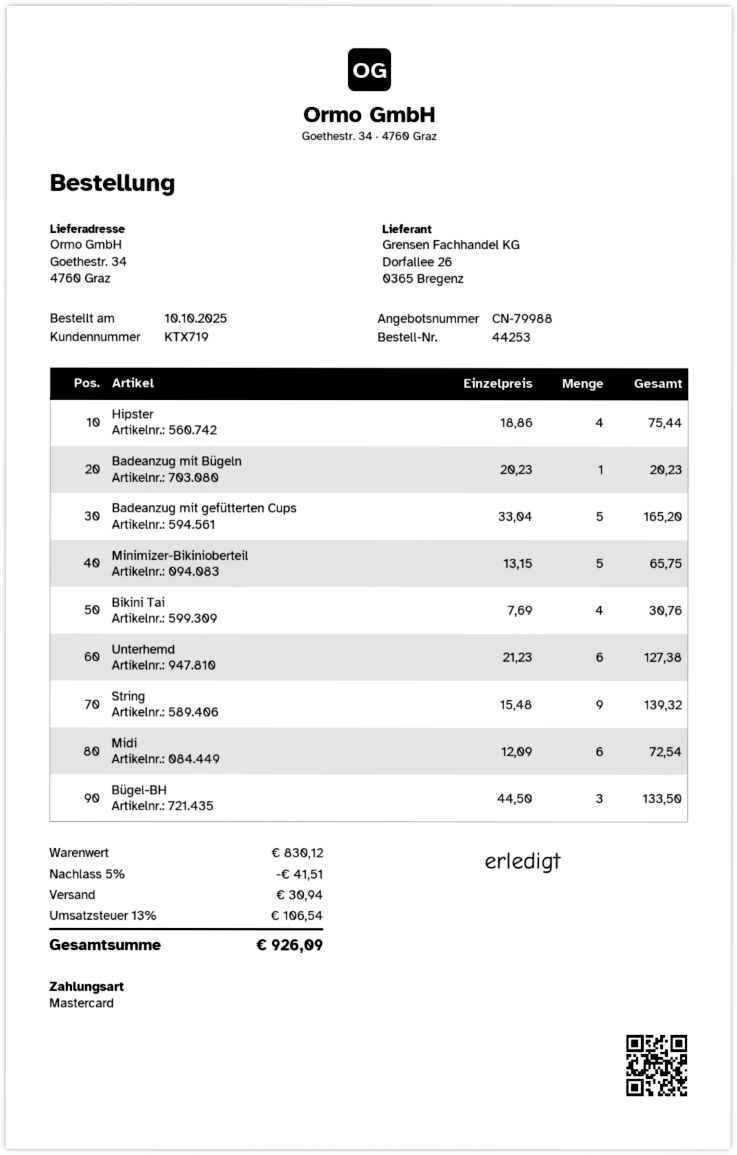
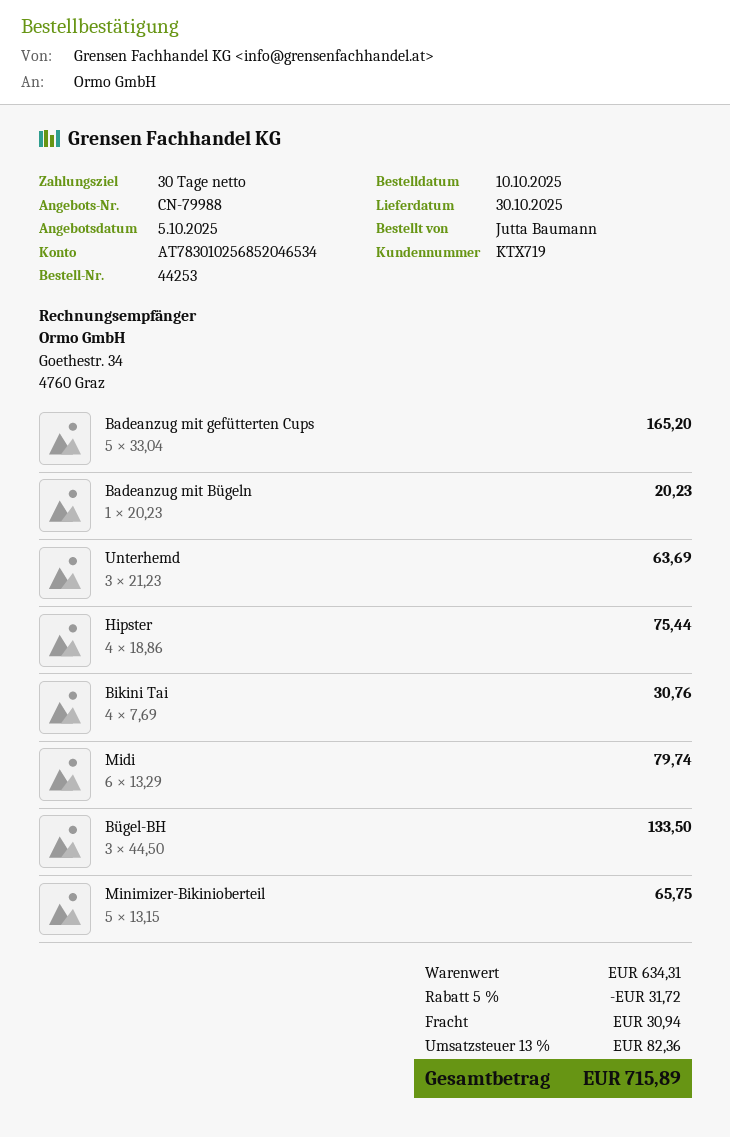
Unterhemd: 6 x 21.23 = 127.38 -> 3 x 21.23 = 63.69
String: 9 x 15.48 = 139.32 -> none
Midi: 6 x 12.09 = 72.54 -> 6 x 13.29 = 79.74
subtotal: 830.12 -> 634.31
discount: 5% = 41.51 -> 5% = 31.72
tax: 13% = 106.54 -> 13% = 82.36
total: 926.09 -> 715.89

